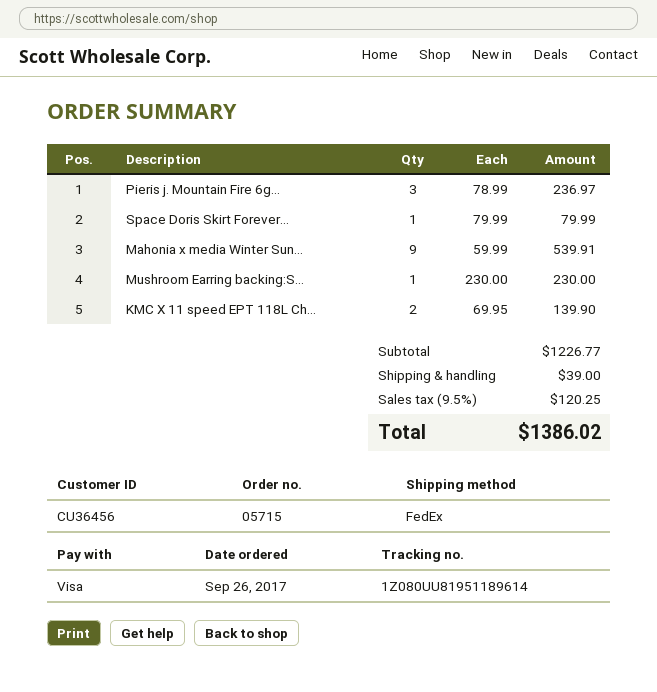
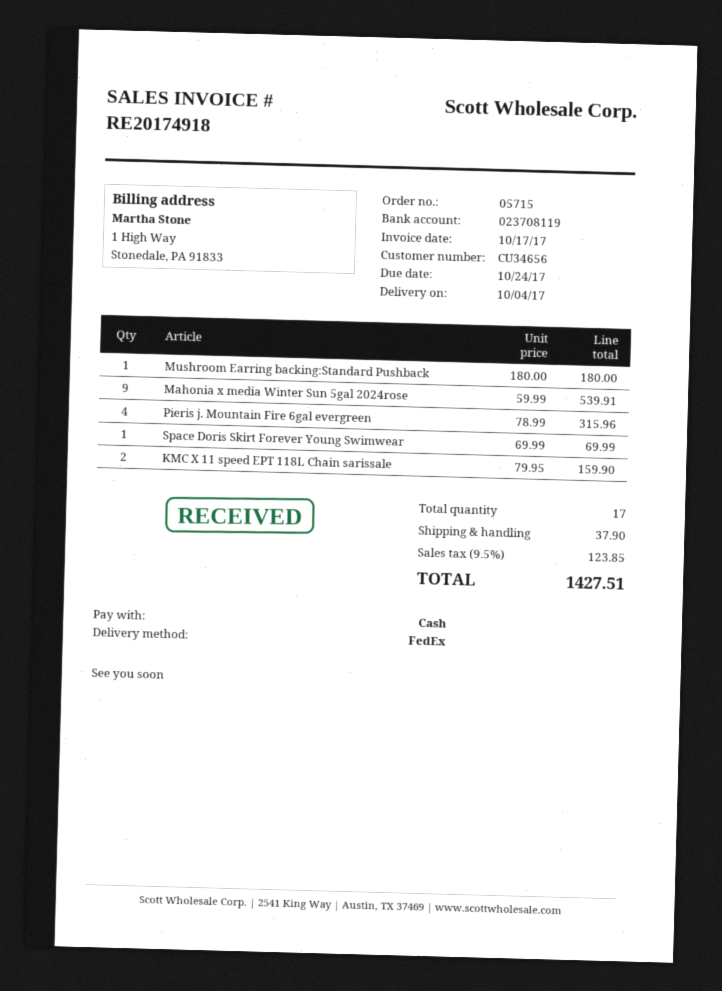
customer number: CU36456 -> CU34656
payment method: Visa -> cash
Pieris j. Mountain Fire 6g...: 3 x 78.99 = 236.97 -> 4 x 78.99 = 315.96
Space Doris Skirt Forever...: 1 x 79.99 = 79.99 -> 1 x 69.99 = 69.99
Mushroom Earring backing:S...: 1 x 230.00 = 230.00 -> 1 x 180.00 = 180.00
KMC X 11 speed EPT 118L Ch...: 2 x 69.95 = 139.90 -> 2 x 79.95 = 159.90
shipping: 39.00 -> 37.90
tax: 9.5% = 120.25 -> 9.5% = 123.85
total: 1386.02 -> 1427.51

